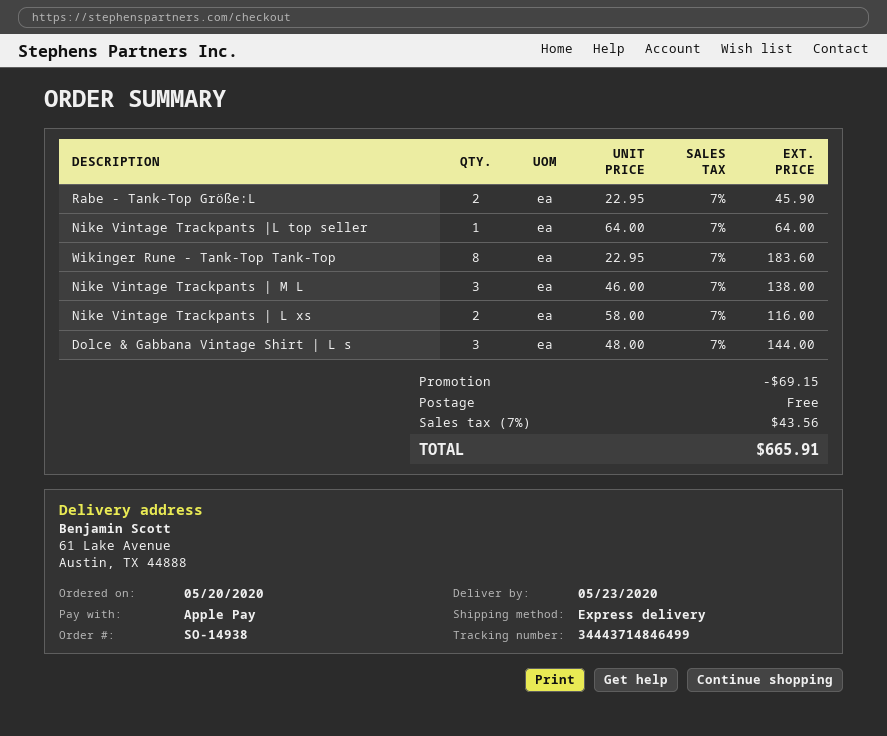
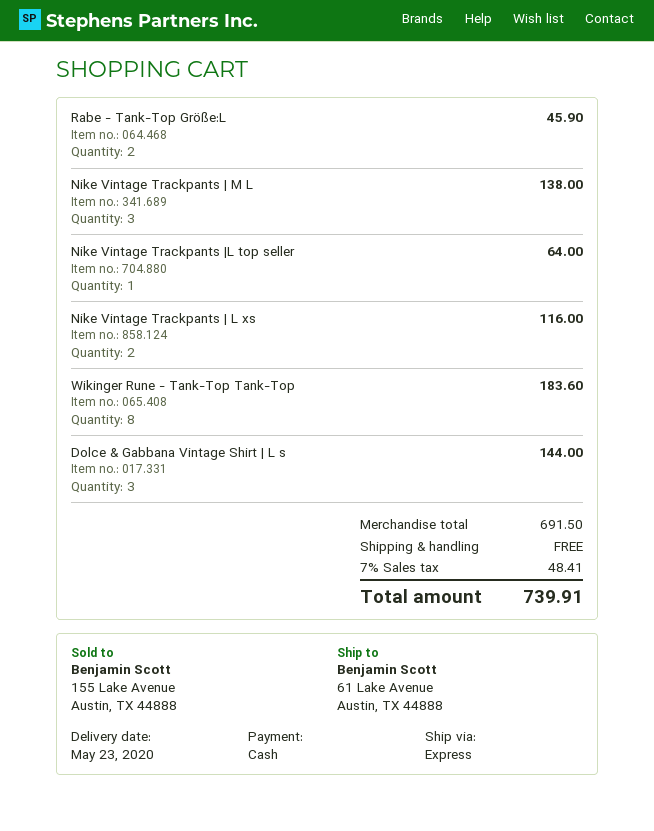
payment method: Apple Pay -> cash
discount: 69.15 -> none
tax: 7% = 43.56 -> 7% = 48.41
total: 665.91 -> 739.91

